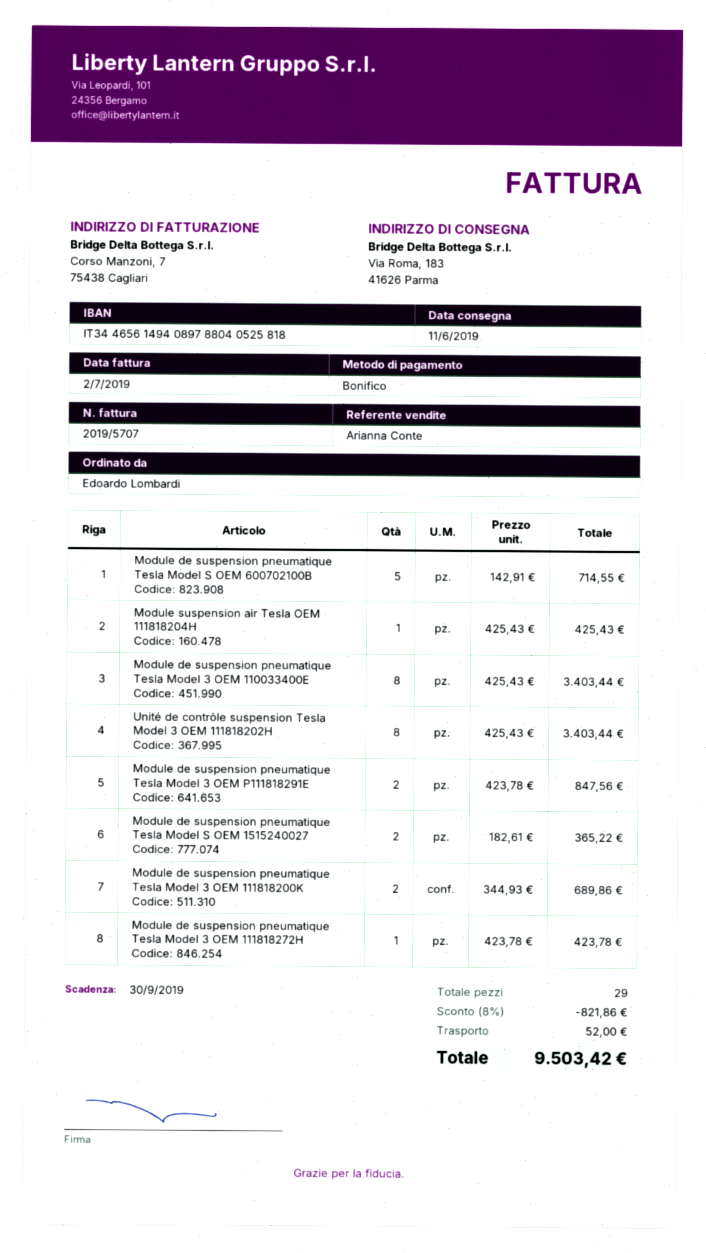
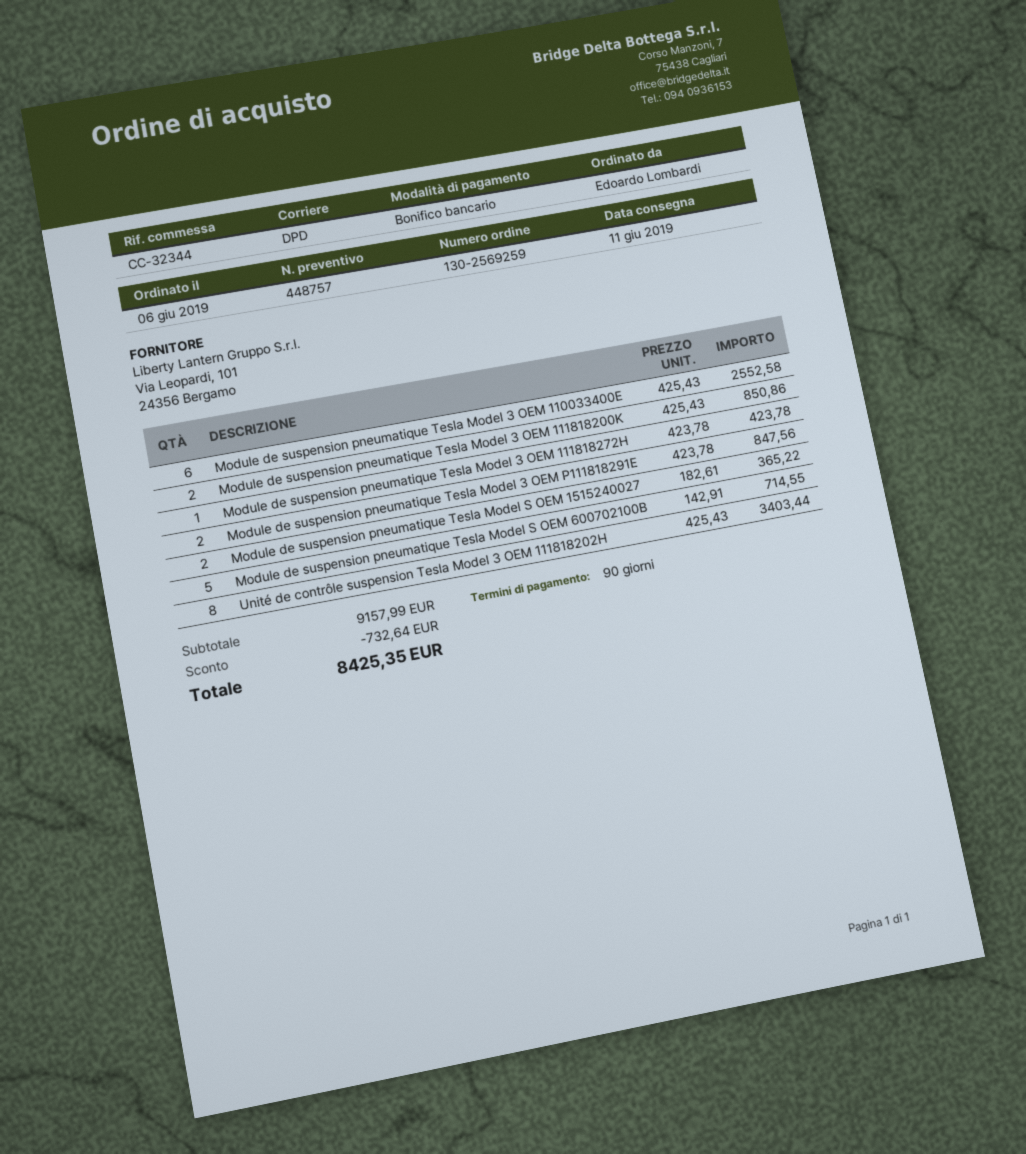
Module suspension air Tesla OEM 111818204H: 1 x 425.43 = 425.43 -> none
Module de suspension pneumatique Tesla Model 3 OEM 110033400E: 8 x 425.43 = 3403.44 -> 6 x 425.43 = 2552.58
Module de suspension pneumatique Tesla Model 3 OEM 111818200K: 2 x 344.93 = 689.86 -> 2 x 425.43 = 850.86
discount: 821.86 -> 732.64
shipping: 52.00 -> none
total: 9503.42 -> 8425.35

